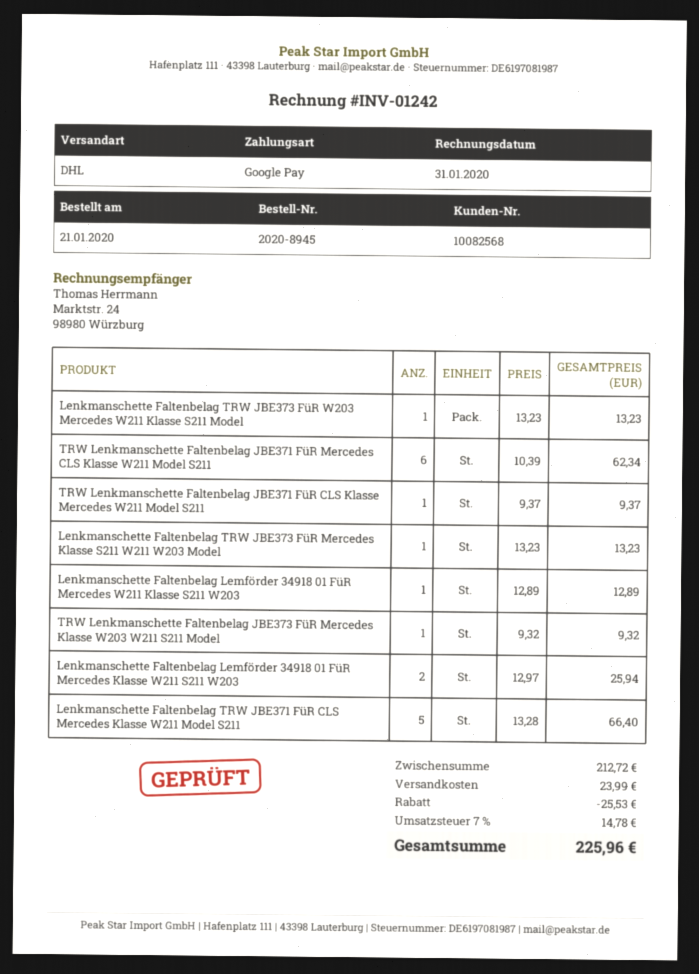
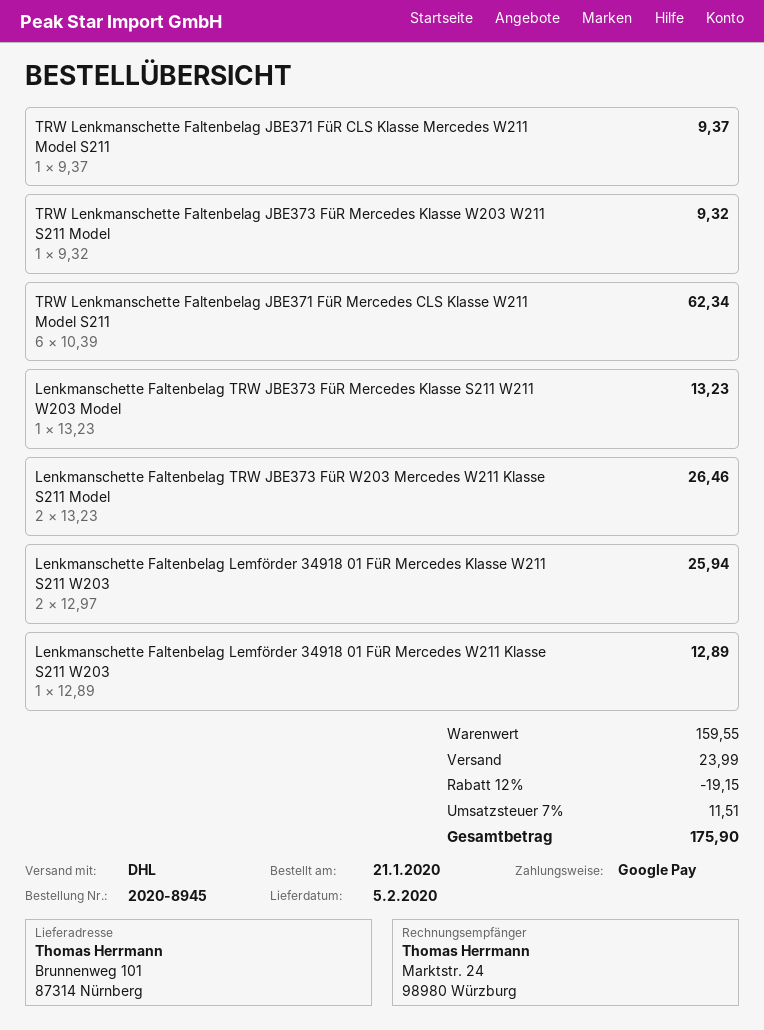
Lenkmanschette Faltenbelag TRW JBE373 FüR W203 Mercedes W211 Klasse S211 Model: 1 x 13.23 = 13.23 -> 2 x 13.23 = 26.46
Lenkmanschette Faltenbelag TRW JBE371 FüR CLS Mercedes Klasse W211 Model S211: 5 x 13.28 = 66.40 -> none
subtotal: 212.72 -> 159.55
discount: 25.53 -> 19.15
tax: 7% = 14.78 -> 7% = 11.51
total: 225.96 -> 175.90

